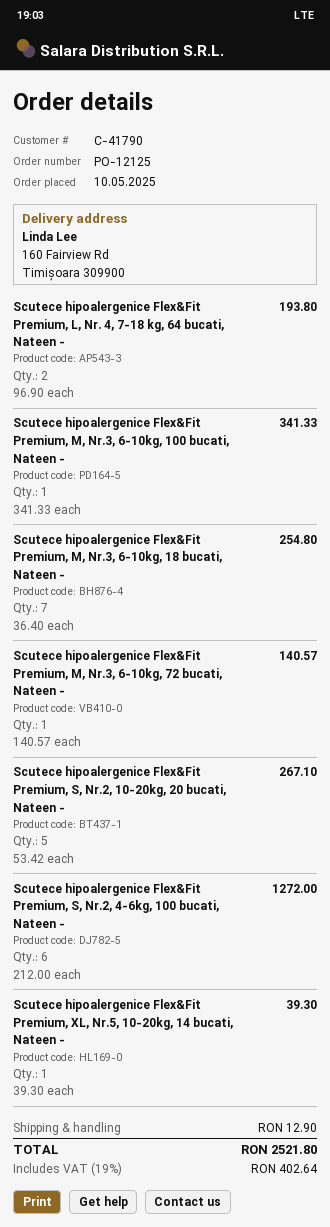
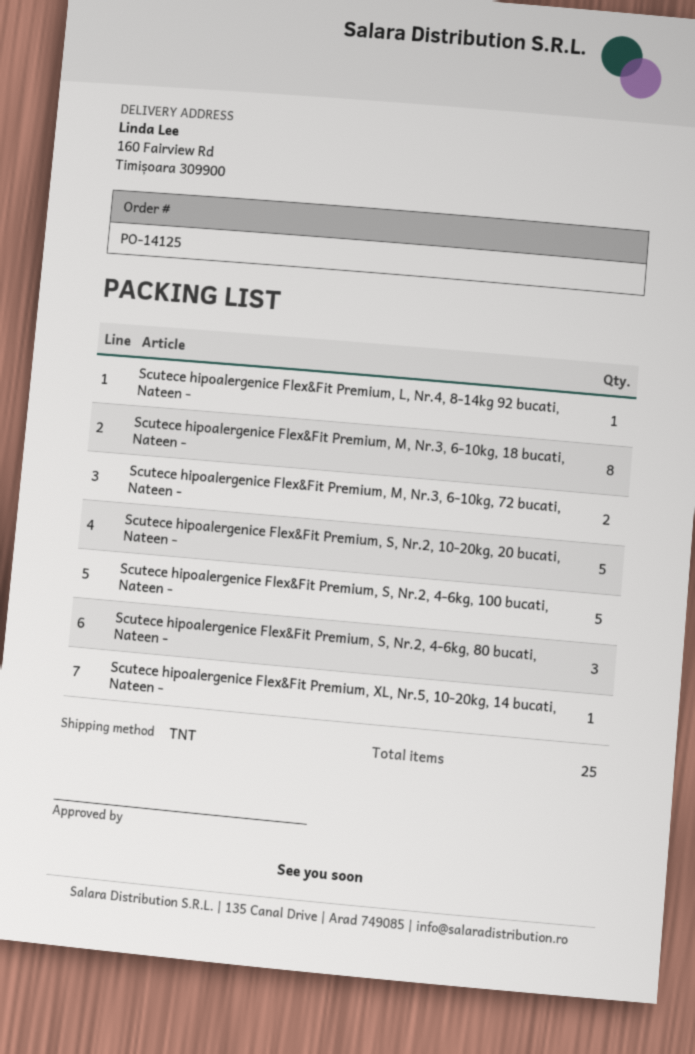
order number: PO-12125 -> PO-14125
Scutece hipoalergenice Flex&Fit Premium, L, Nr. 4, 7-18 kg, 64 bucati, Nateen -: 2 -> none
Scutece hipoalergenice Flex&Fit Premium, M, Nr.3, 6-10kg, 100 bucati, Nateen -: 1 -> none
Scutece hipoalergenice Flex&Fit Premium, M, Nr.3, 6-10kg, 18 bucati, Nateen -: 7 -> 8
Scutece hipoalergenice Flex&Fit Premium, M, Nr.3, 6-10kg, 72 bucati, Nateen -: 1 -> 2
Scutece hipoalergenice Flex&Fit Premium, S, Nr.2, 4-6kg, 100 bucati, Nateen -: 6 -> 5
Scutece hipoalergenice Flex&Fit Premium, L, Nr.4, 8-14kg 92 bucati, Nateen -: none -> 1
Scutece hipoalergenice Flex&Fit Premium, S, Nr.2, 4-6kg, 80 bucati, Nateen -: none -> 3

